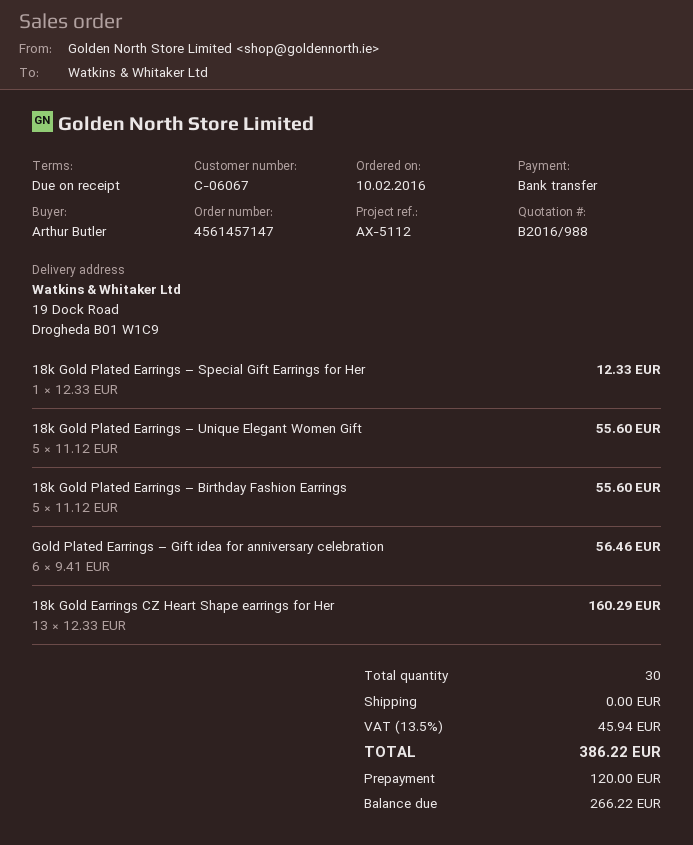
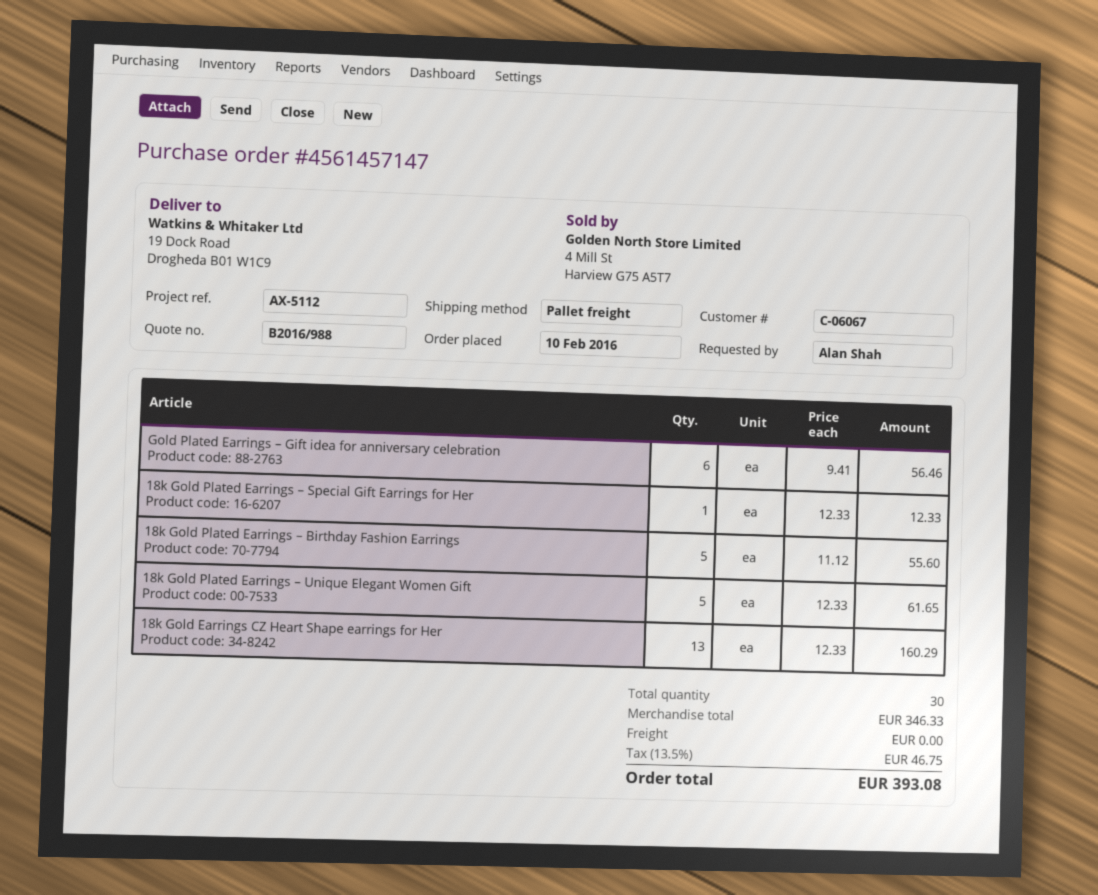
ordered by: Arthur Butler -> Alan Shah
18k Gold Plated Earrings – Unique Elegant Women Gift: 5 x 11.12 = 55.60 -> 5 x 12.33 = 61.65
tax: 13.5% = 45.94 -> 13.5% = 46.75
total: 386.22 -> 393.08

